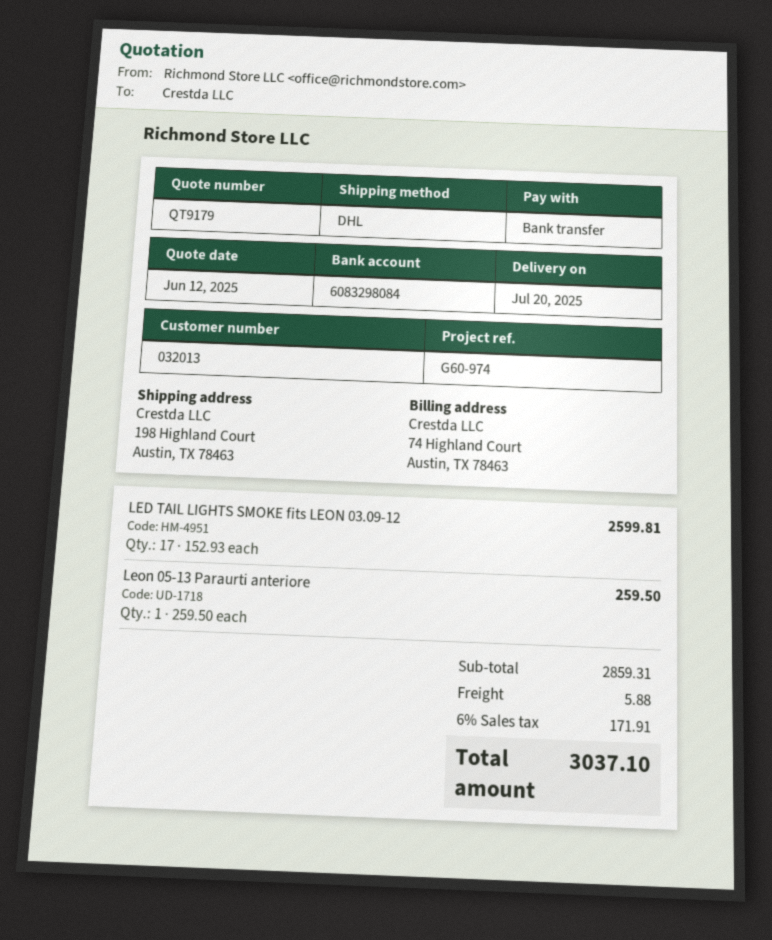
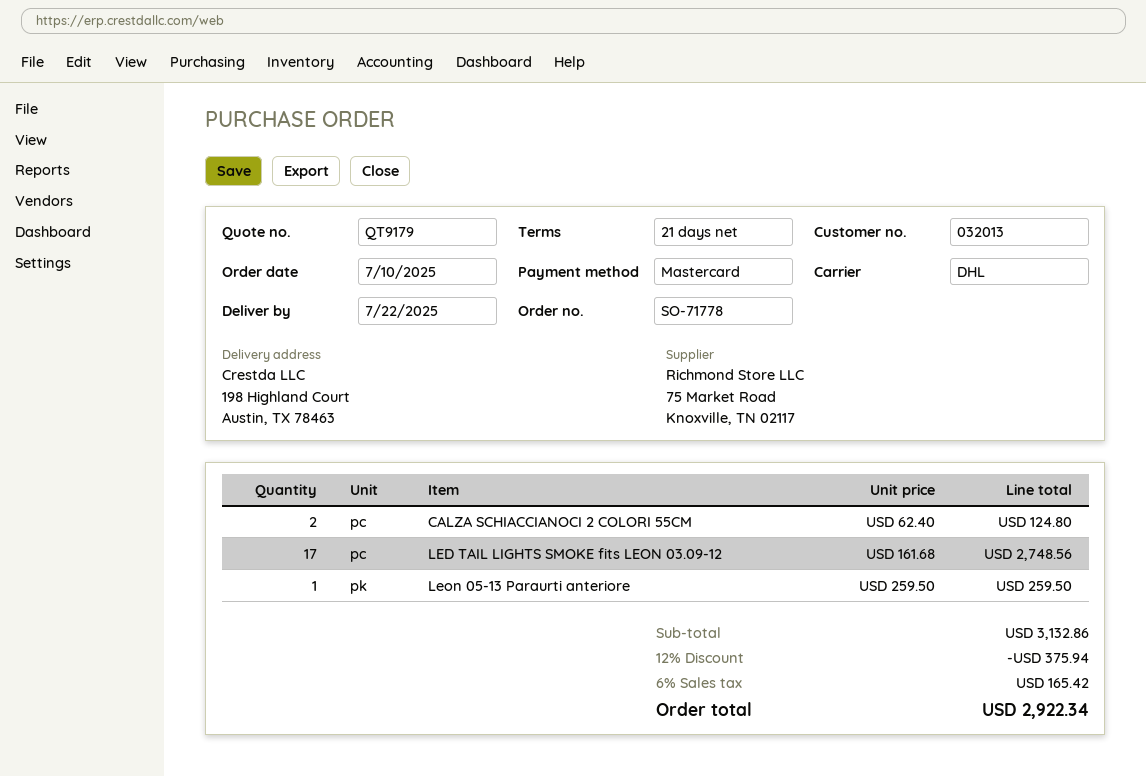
delivery date: 2025-07-20 -> 2025-07-22
payment method: bank transfer -> Mastercard
LED TAIL LIGHTS SMOKE fits LEON 03.09-12: 17 x 152.93 = 2599.81 -> 17 x 161.68 = 2748.56
CALZA SCHIACCIANOCI 2 COLORI 55CM: none -> 2 x 62.40 = 124.80
subtotal: 2859.31 -> 3132.86
discount: none -> 12% = 375.94
shipping: 5.88 -> none
tax: 6% = 171.91 -> 6% = 165.42
total: 3037.10 -> 2922.34

